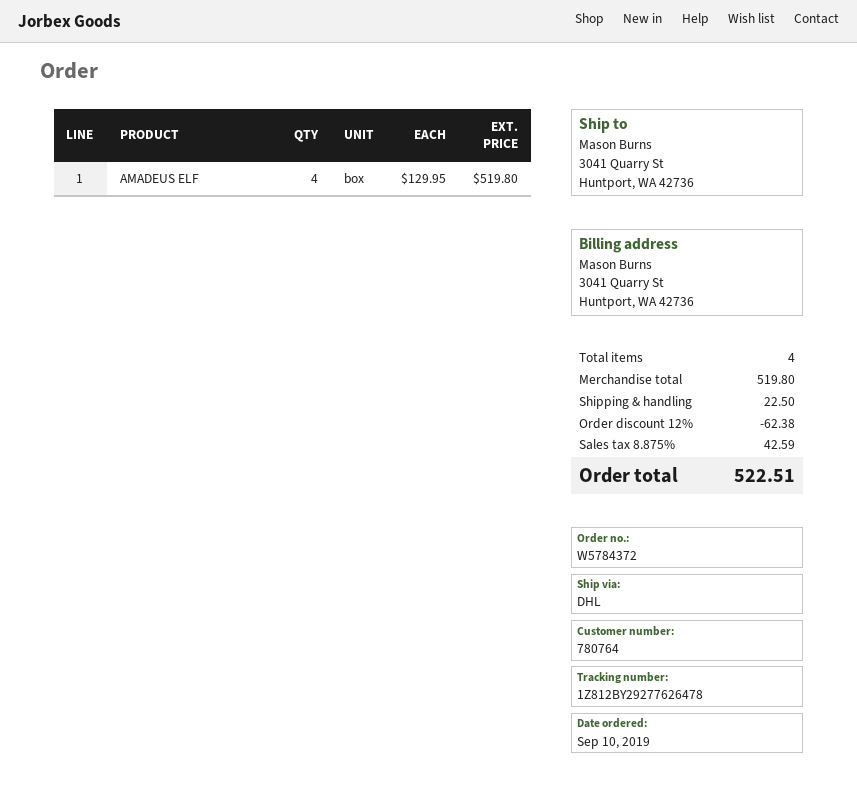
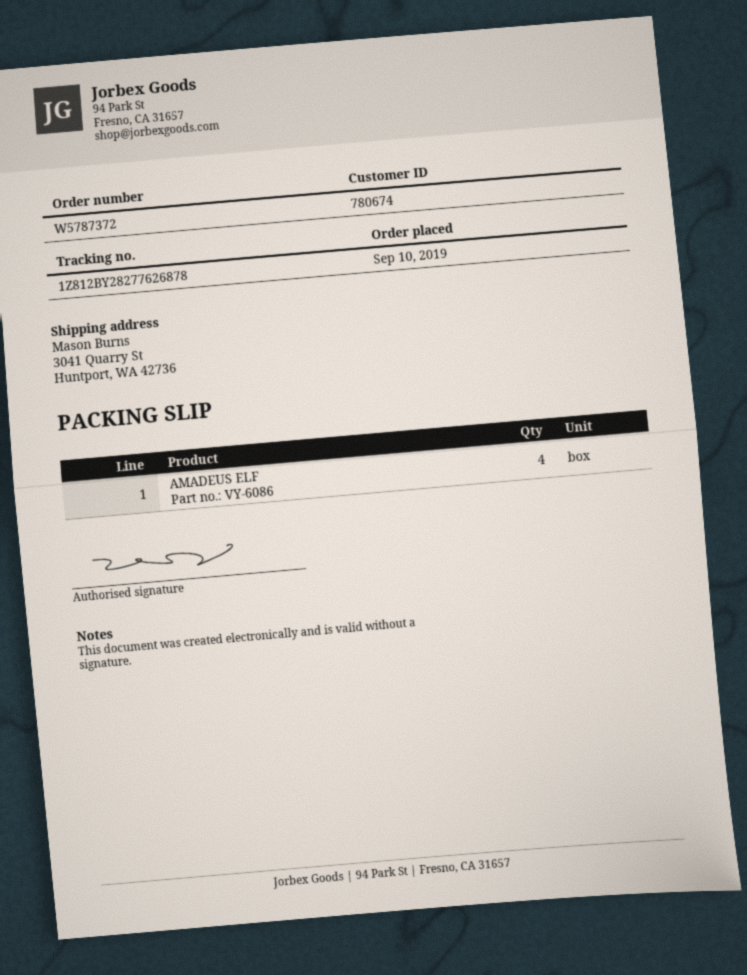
order number: W5784372 -> W5787372
customer number: 780764 -> 780674
tracking number: 1Z812BY29277626478 -> 1Z812BY28277626878

